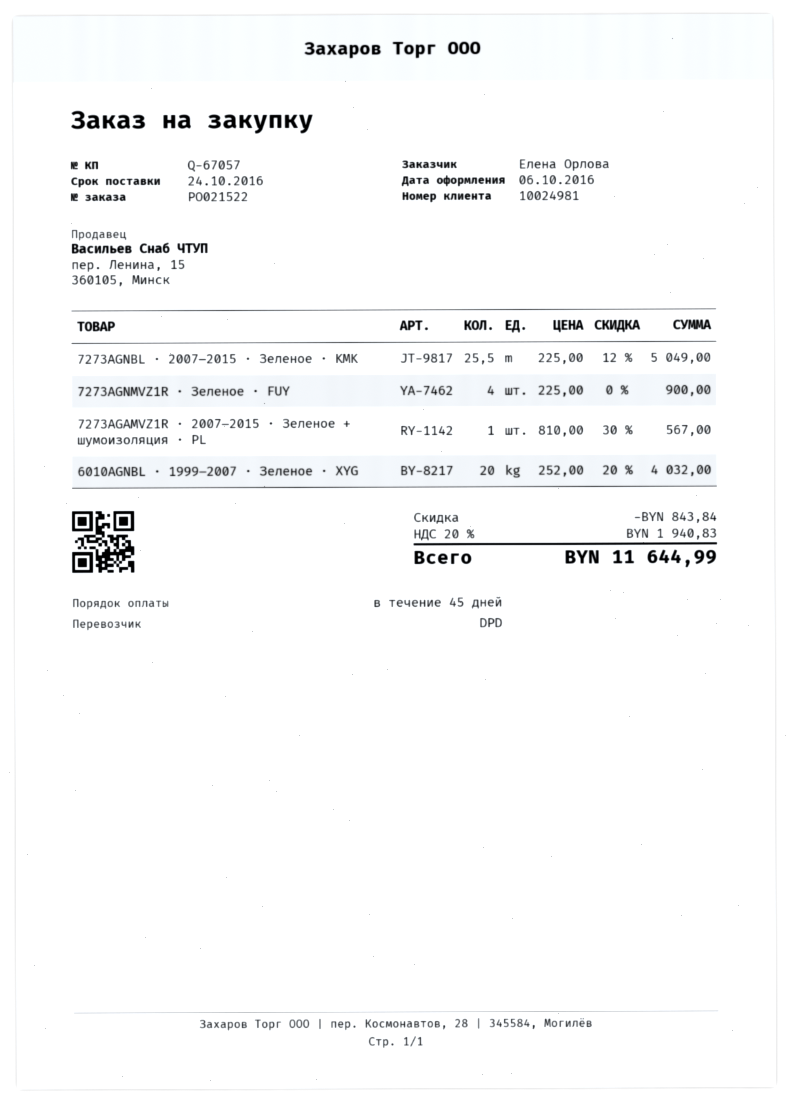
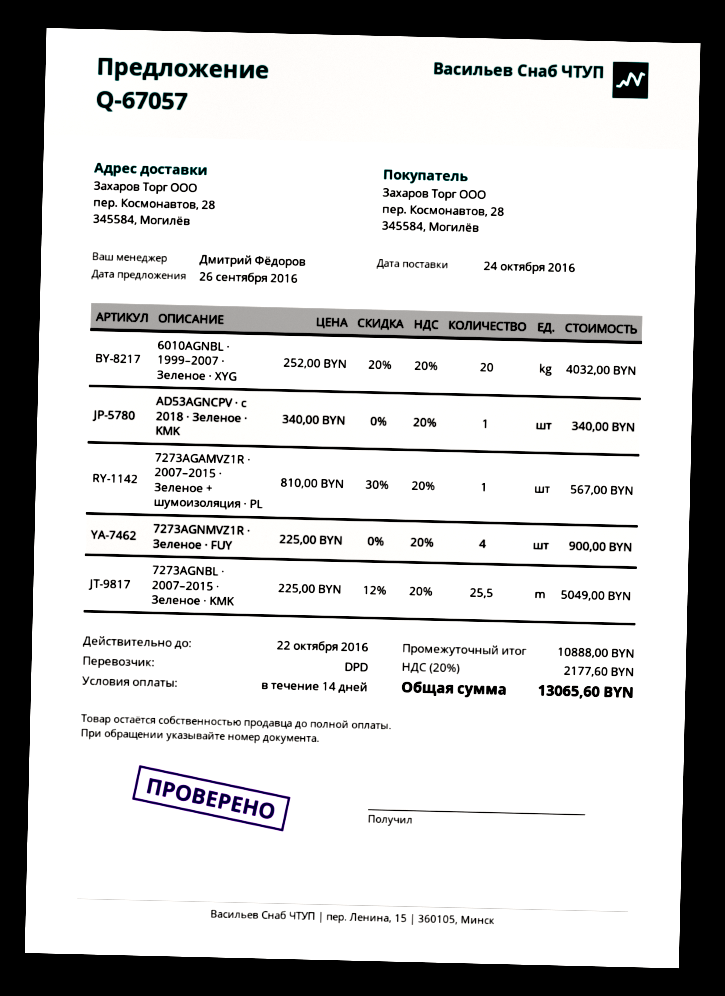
payment terms: 45 days -> 14 days
AD53AGNCPV · с 2018 · Зеленое · KMK: none -> 1 x 340.00 = 340.00
discount: 843.84 -> none
tax: 20% = 1940.83 -> 20% = 2177.60
total: 11644.99 -> 13065.60

